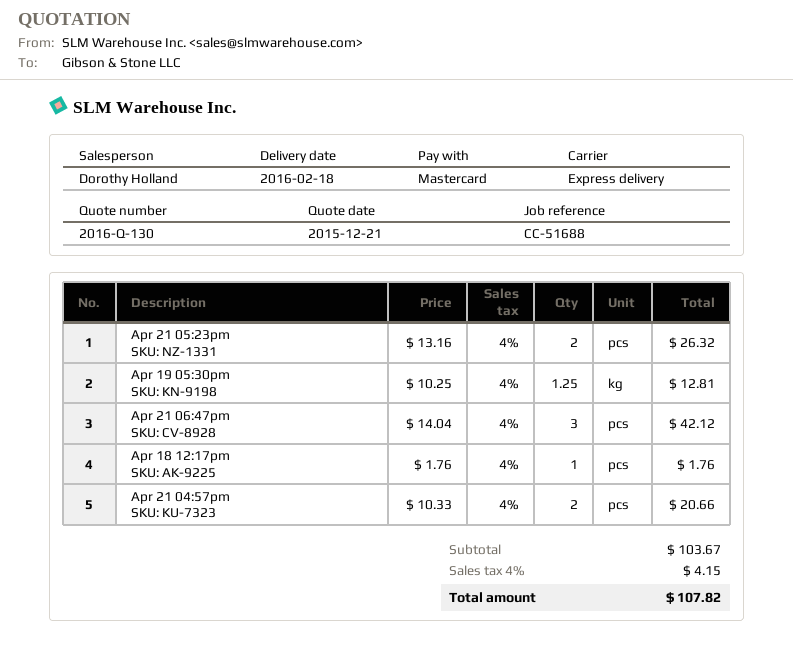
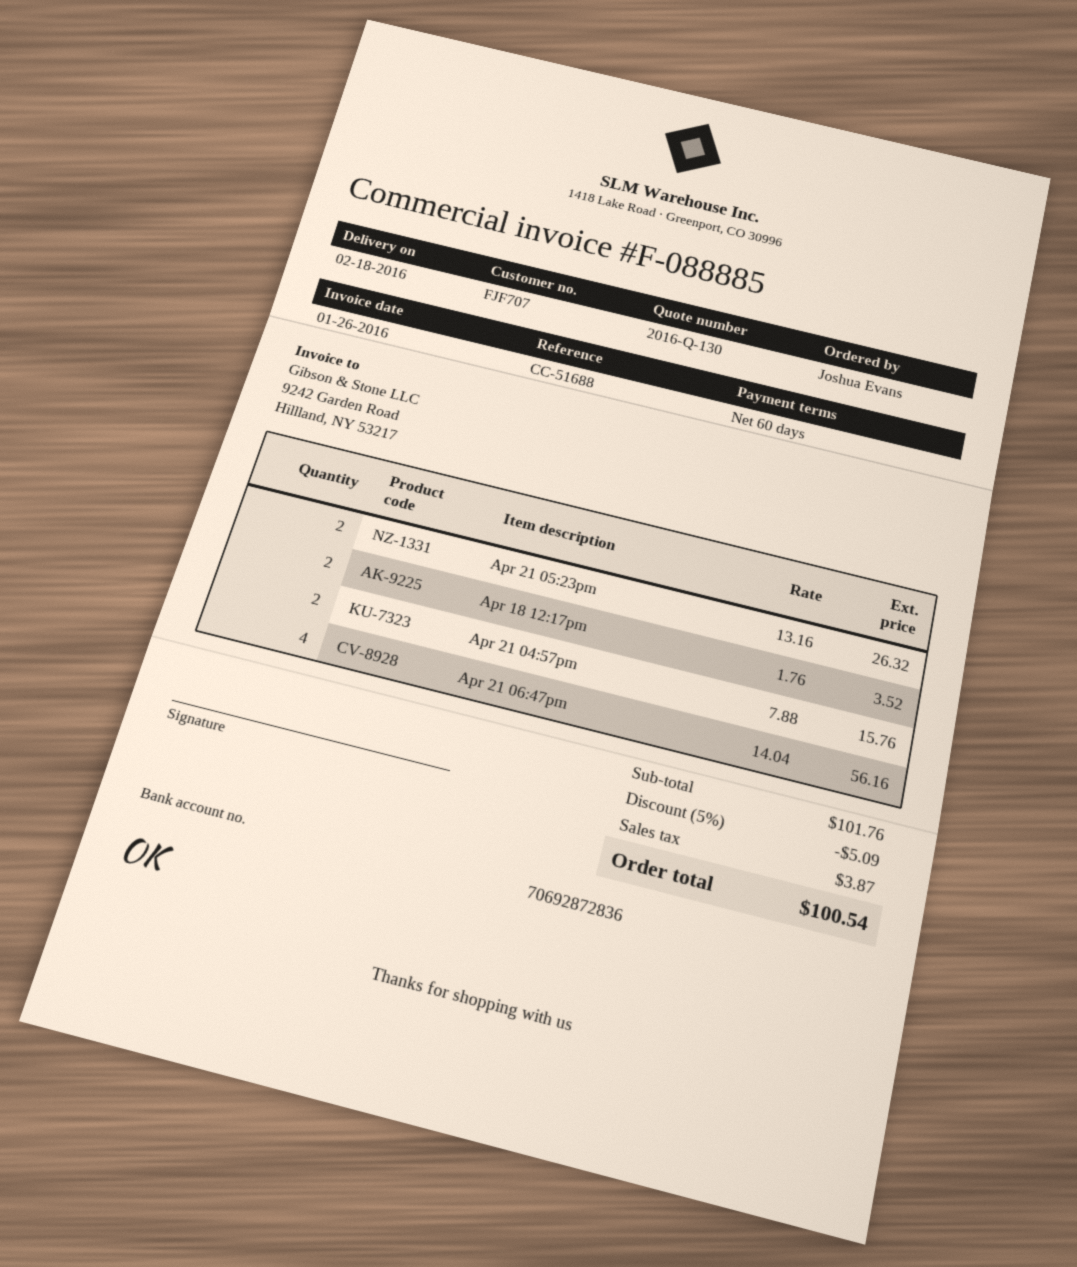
Apr 19 05:30pm: 1.25 x 10.25 = 12.81 -> none
Apr 21 06:47pm: 3 x 14.04 = 42.12 -> 4 x 14.04 = 56.16
Apr 18 12:17pm: 1 x 1.76 = 1.76 -> 2 x 1.76 = 3.52
Apr 21 04:57pm: 2 x 10.33 = 20.66 -> 2 x 7.88 = 15.76
subtotal: 103.67 -> 101.76
discount: none -> 5% = 5.09
tax: 4.15 -> 3.87
total: 107.82 -> 100.54

